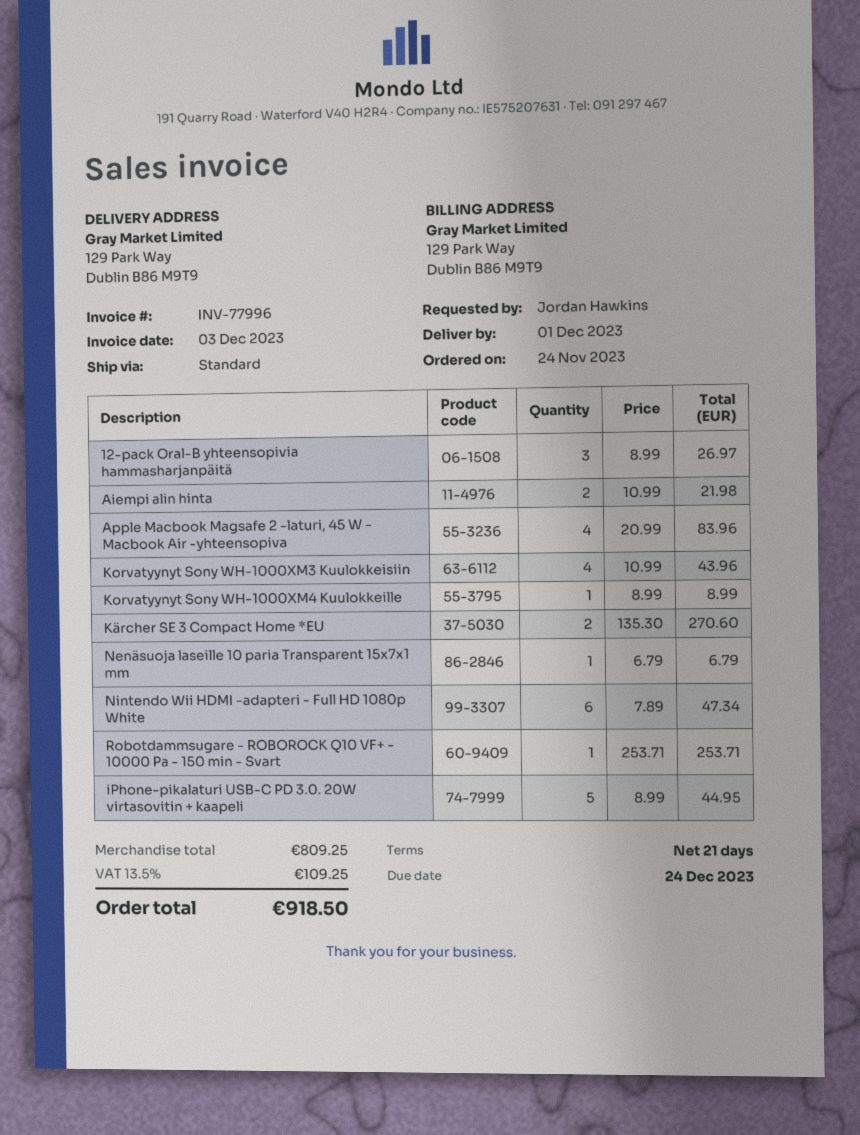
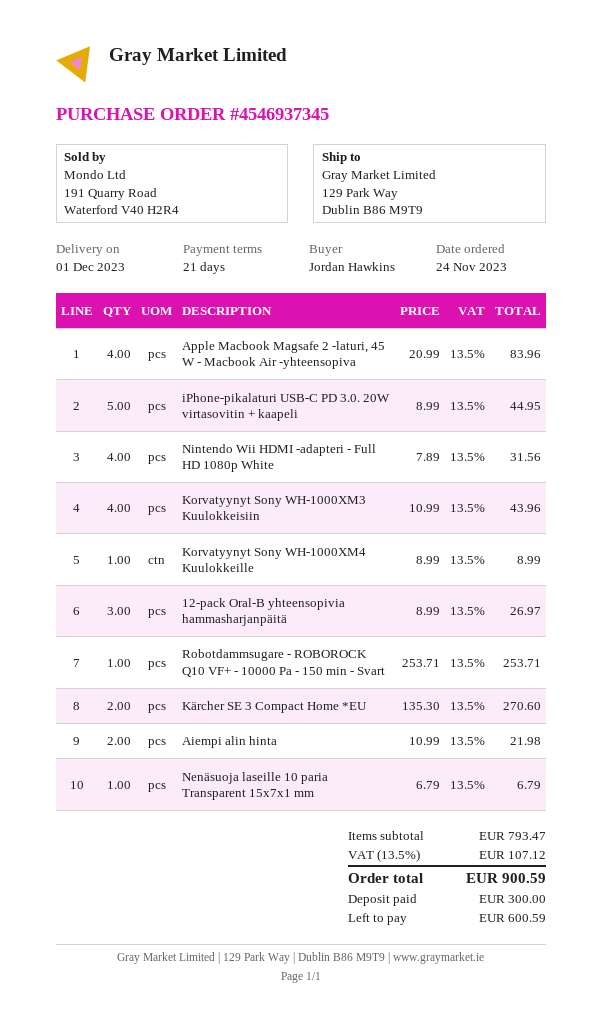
Nintendo Wii HDMI -adapteri - Full HD 1080p White: 6 x 7.89 = 47.34 -> 4 x 7.89 = 31.56
subtotal: 809.25 -> 793.47
tax: 13.5% = 109.25 -> 13.5% = 107.12
total: 918.50 -> 900.59

